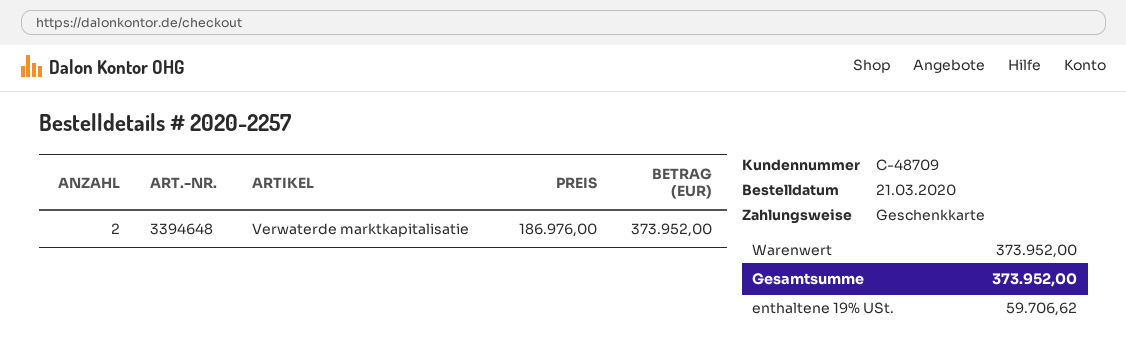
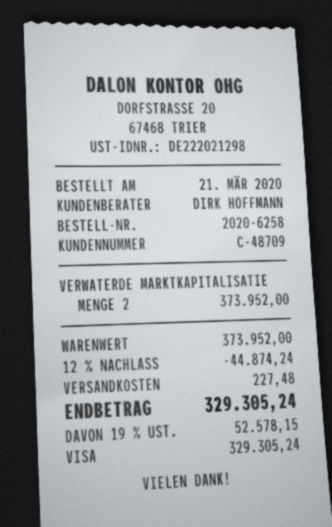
order number: 2020-2257 -> 2020-6258
payment method: gift card -> Visa
discount: none -> 12% = 44874.24
shipping: none -> 227.48
tax: 19% = 59706.62 -> 19% = 52578.15
total: 373952.00 -> 329305.24

